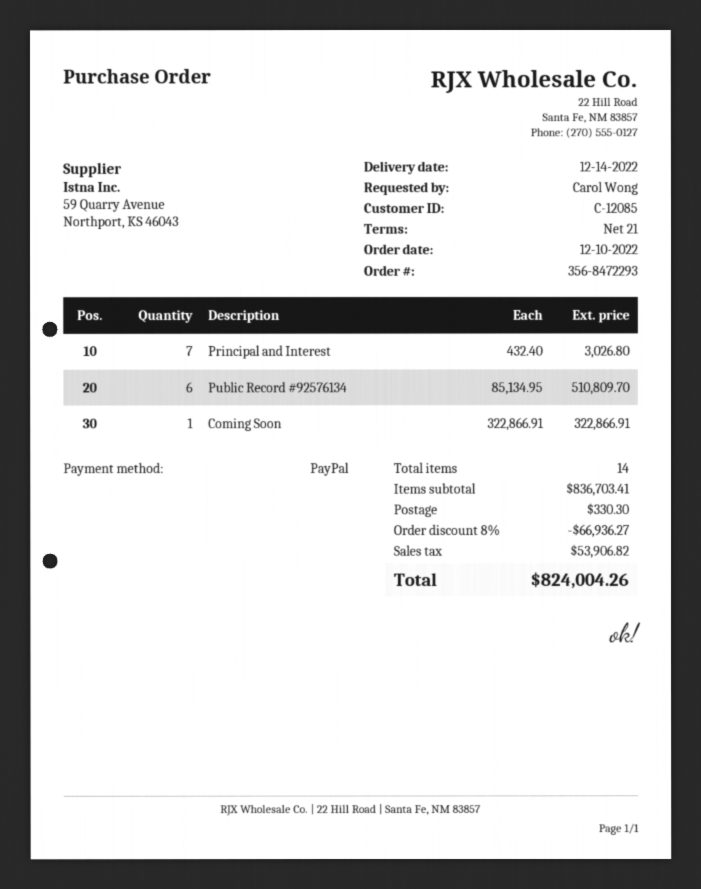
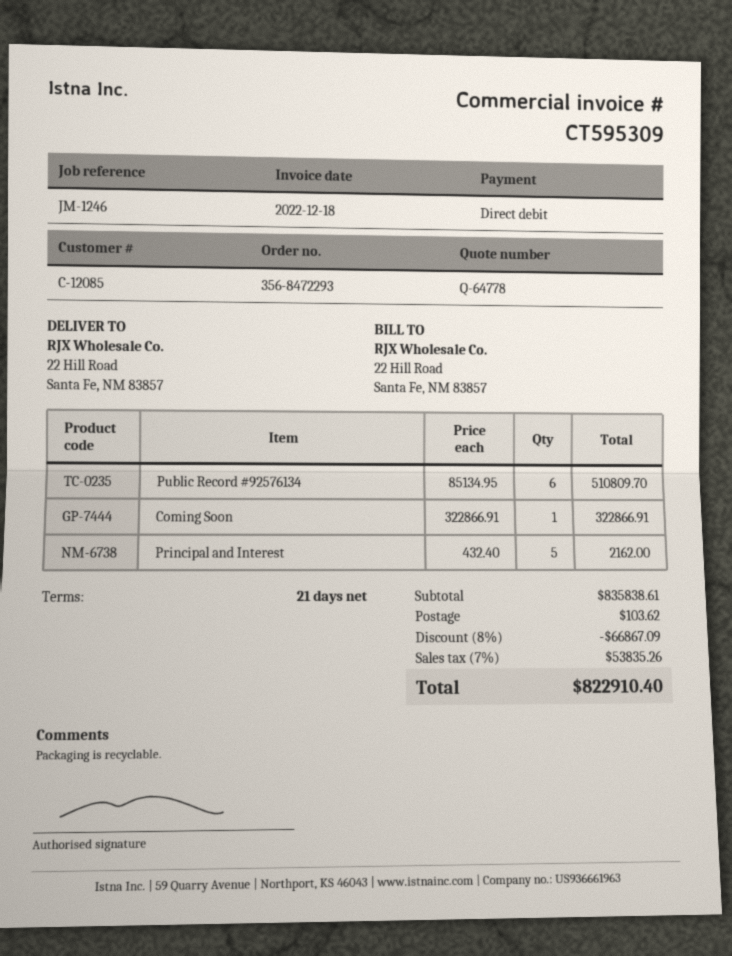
payment method: PayPal -> direct debit
Principal and Interest: 7 x 432.40 = 3026.80 -> 5 x 432.40 = 2162.00
subtotal: 836703.41 -> 835838.61
discount: 8% = 66936.27 -> 8% = 66867.09
shipping: 330.30 -> 103.62
tax: 53906.82 -> 53835.26
total: 824004.26 -> 822910.40

